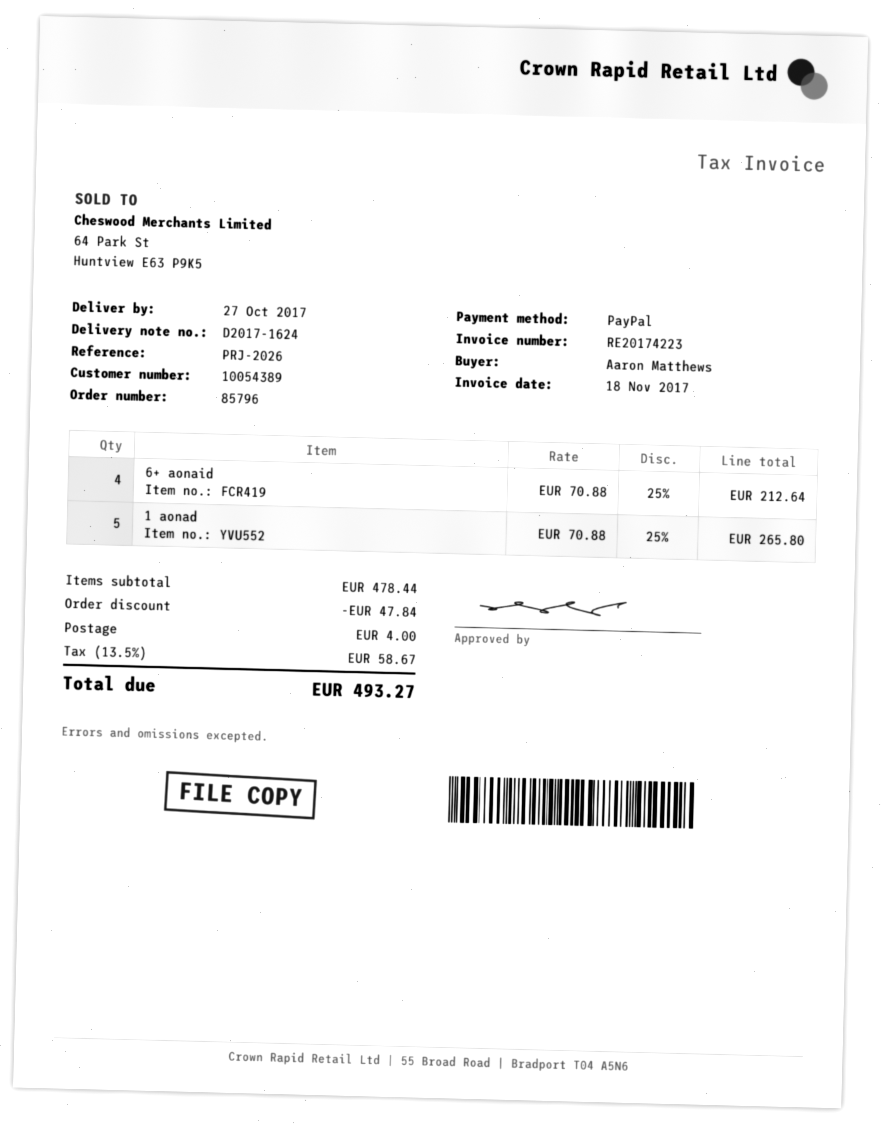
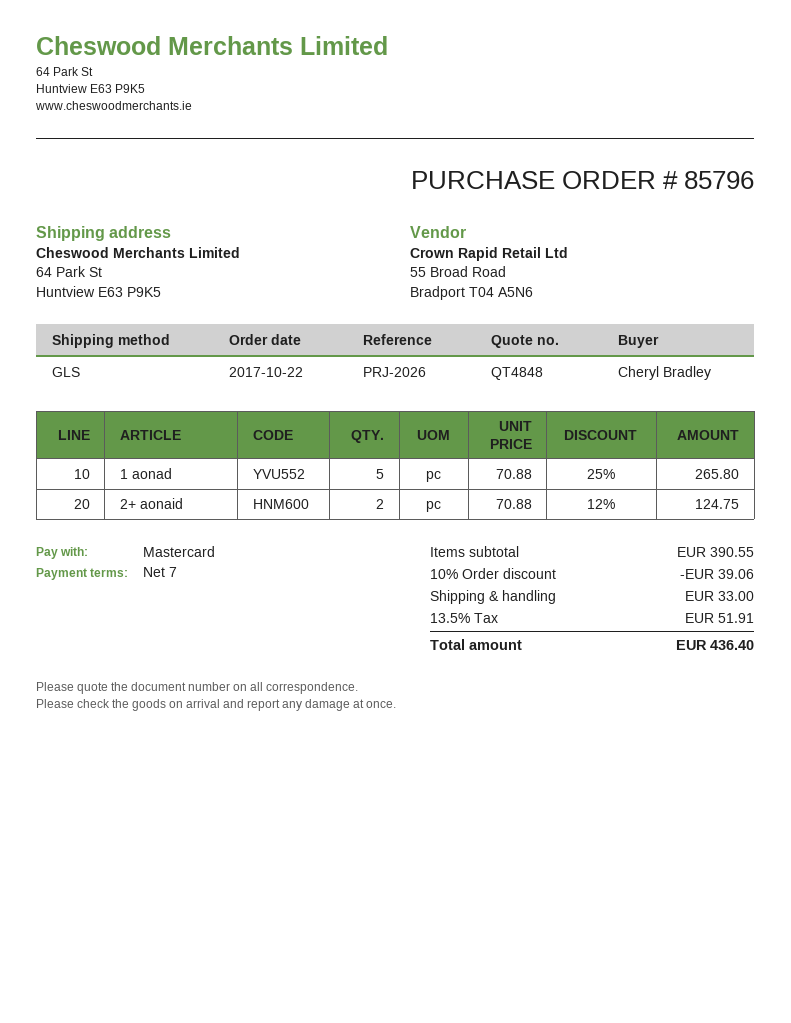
ordered by: Aaron Matthews -> Cheryl Bradley
payment method: PayPal -> Mastercard
6+ aonaid: 4 x 70.88 - 25% = 212.64 -> none
2+ aonaid: none -> 2 x 70.88 - 12% = 124.75
subtotal: 478.44 -> 390.55
discount: 47.84 -> 39.06
shipping: 4.00 -> 33.00
tax: 13.5% = 58.67 -> 13.5% = 51.91
total: 493.27 -> 436.40

